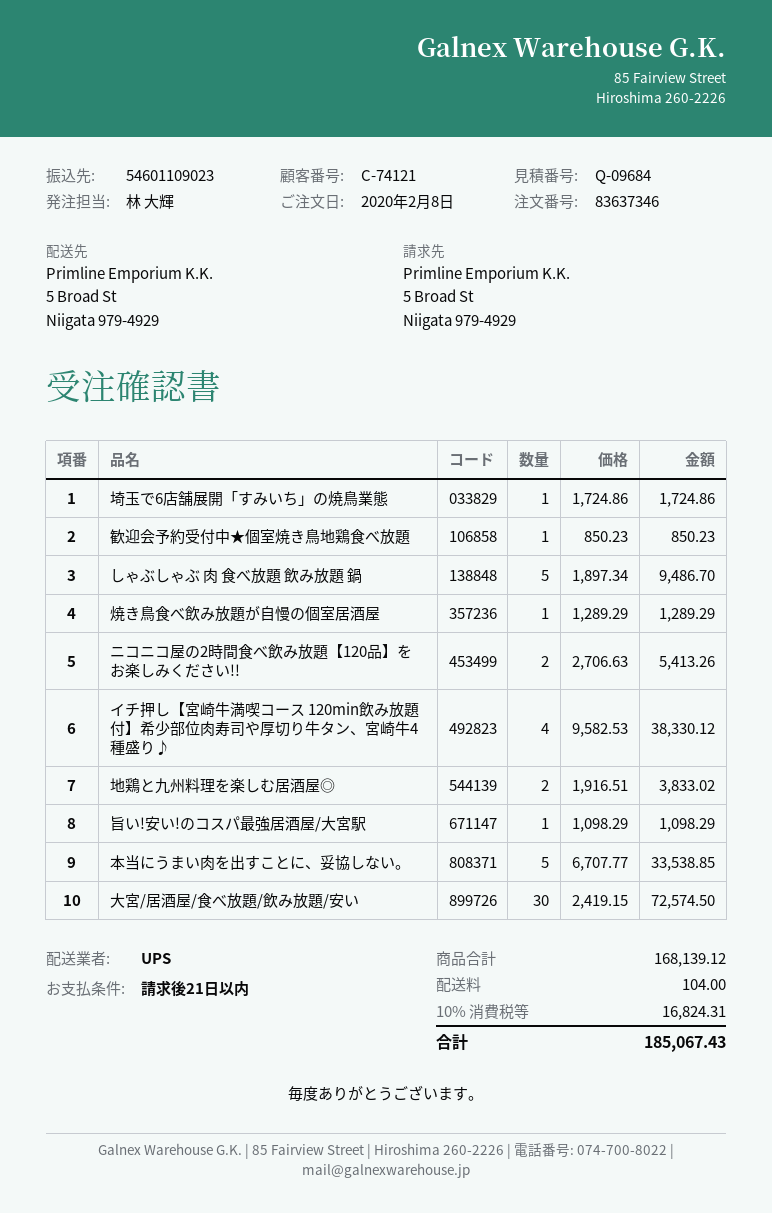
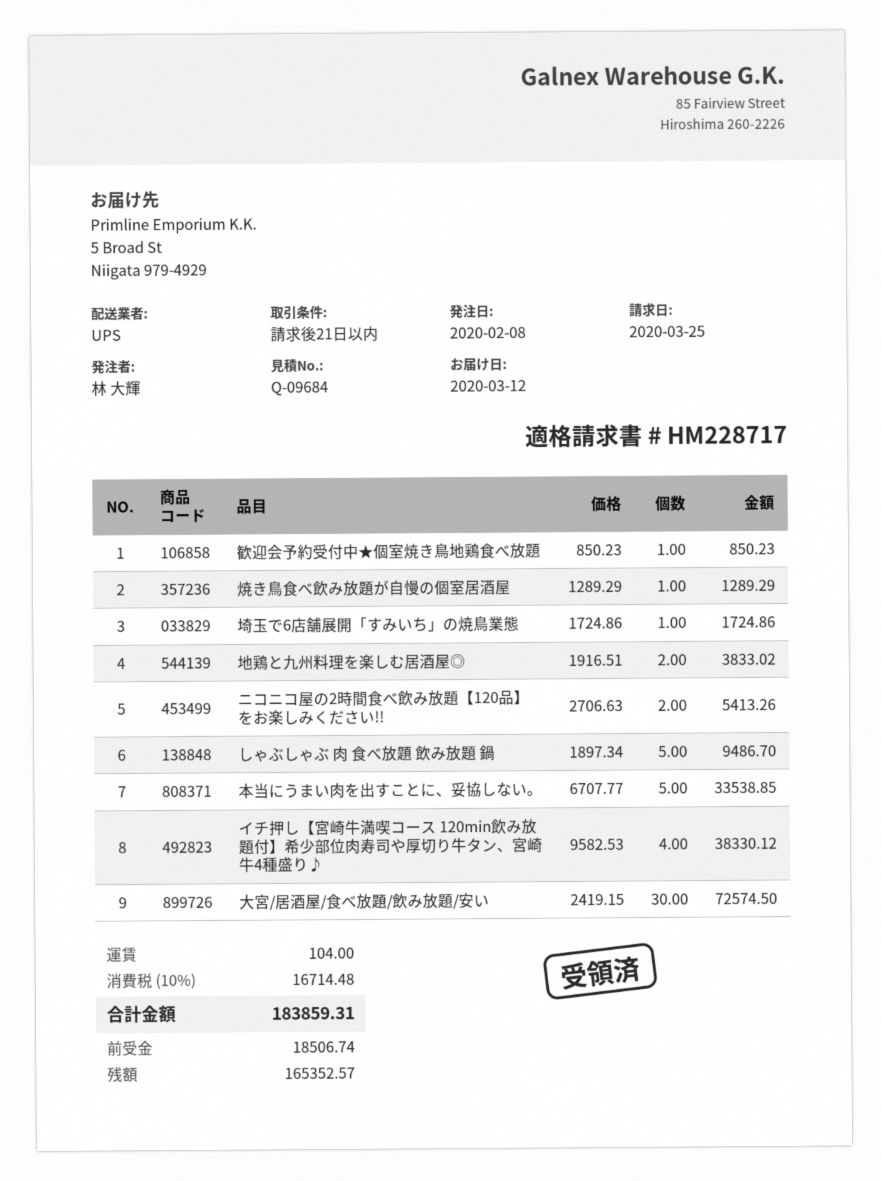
旨い!安い!のコスパ最強居酒屋/大宮駅: 1 x 1098.29 = 1098.29 -> none
tax: 10% = 16824.31 -> 10% = 16714.48
total: 185067.43 -> 183859.31

